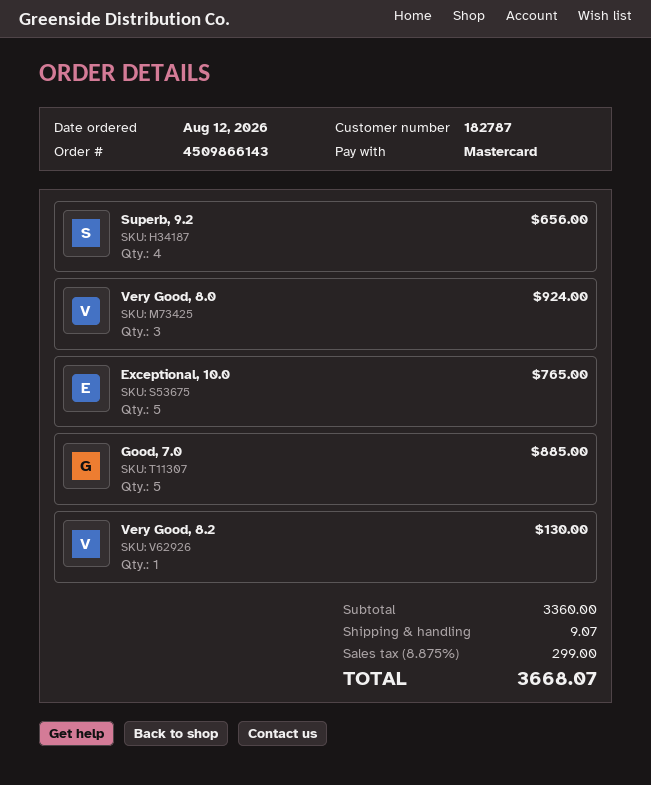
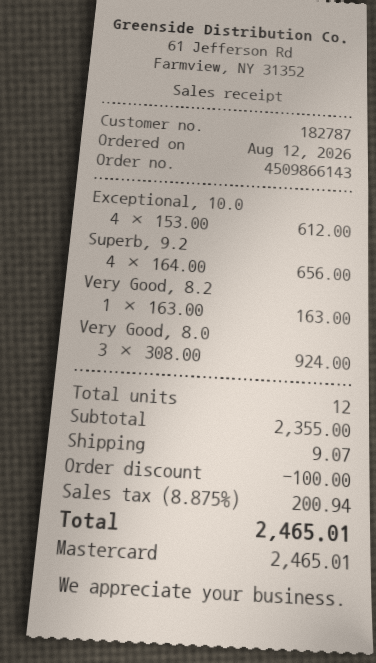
Exceptional, 10.0: 5 for 765.00 -> 4 for 612.00
Good, 7.0: 5 for 885.00 -> none
Very Good, 8.2: 1 for 130.00 -> 1 for 163.00
subtotal: 3360.00 -> 2355.00
discount: none -> 100.00
tax: 8.875% = 299.00 -> 8.875% = 200.94
total: 3668.07 -> 2465.01

